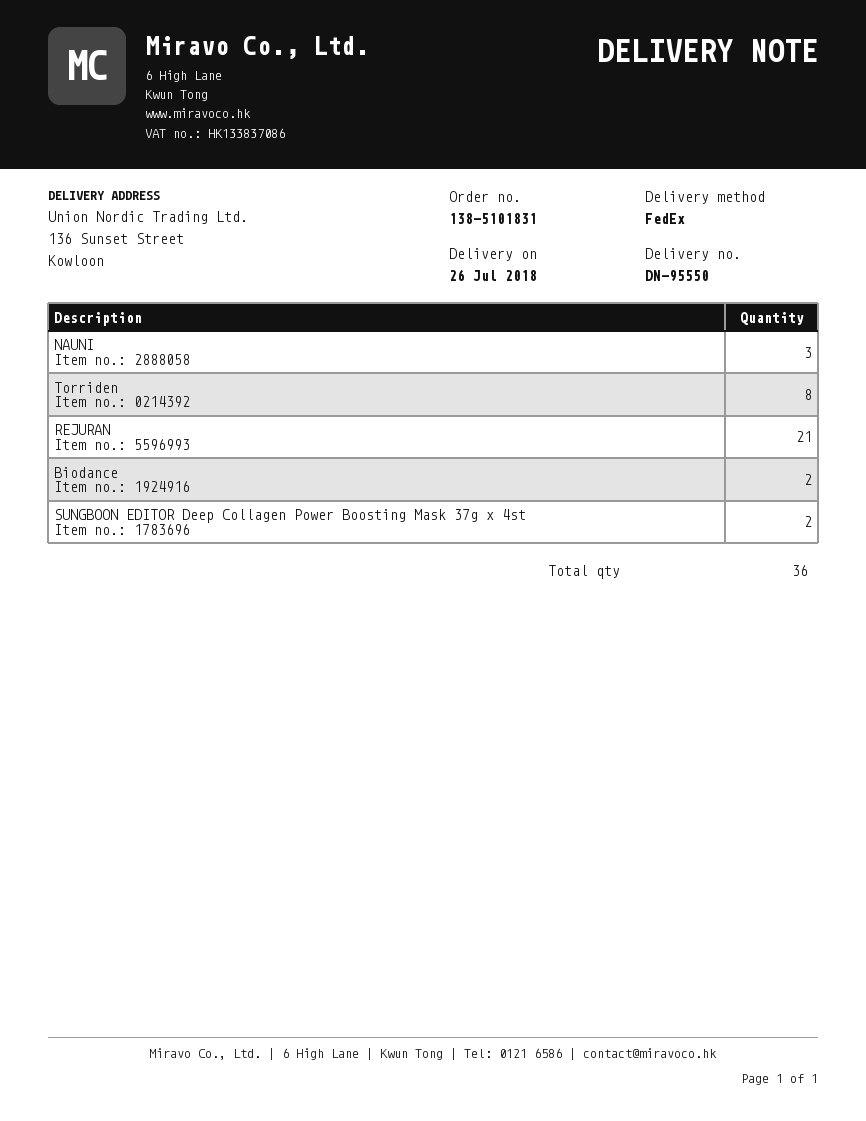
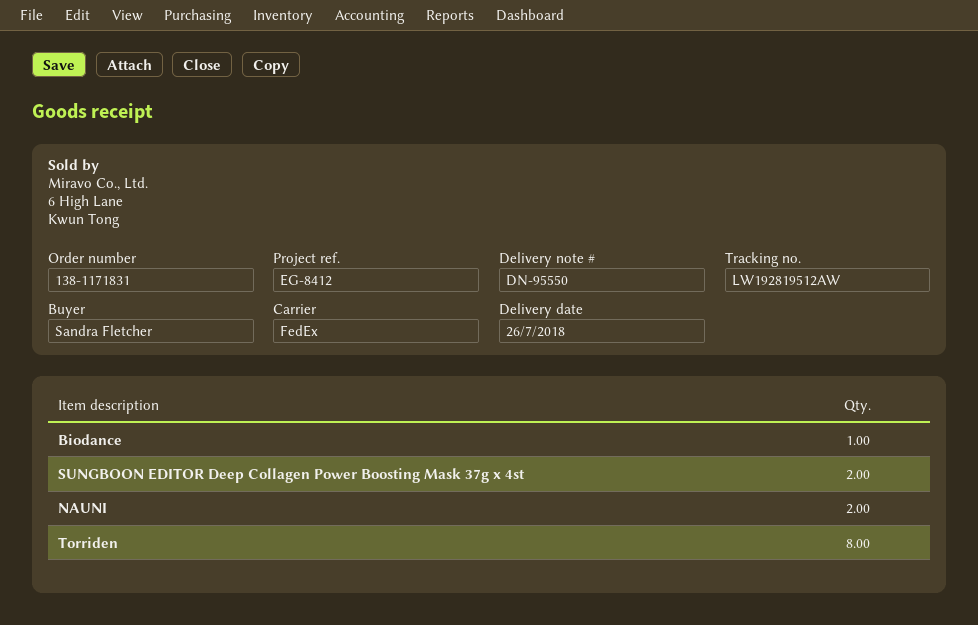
order number: 138-5101831 -> 138-1171831
NAUNI: 3 -> 2
REJURAN: 21 -> none
Biodance: 2 -> 1

